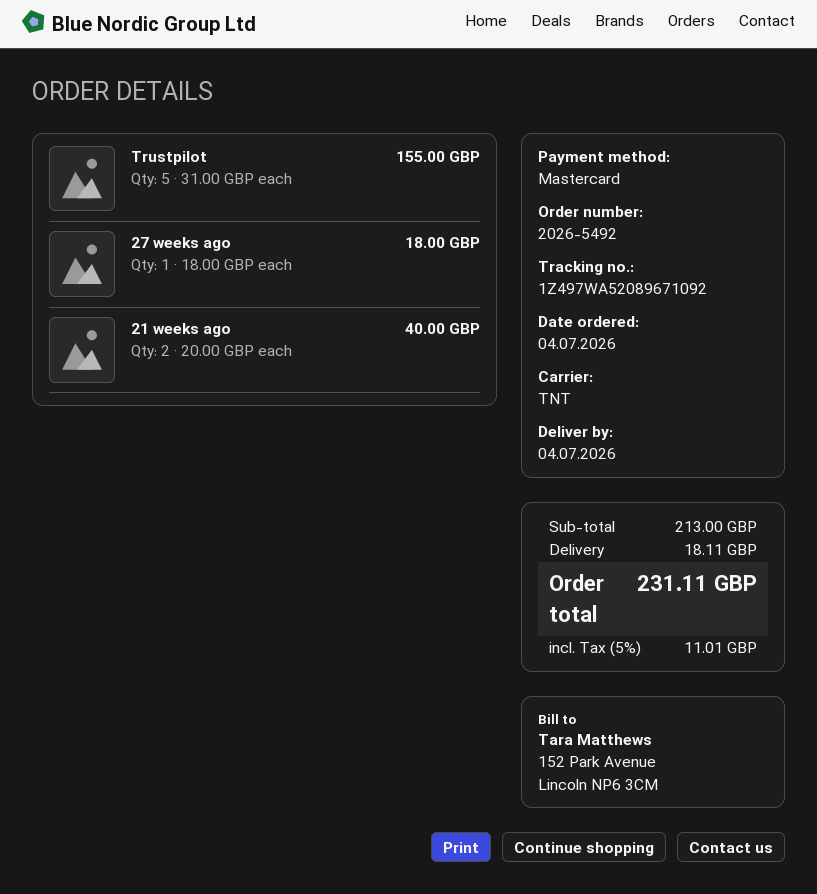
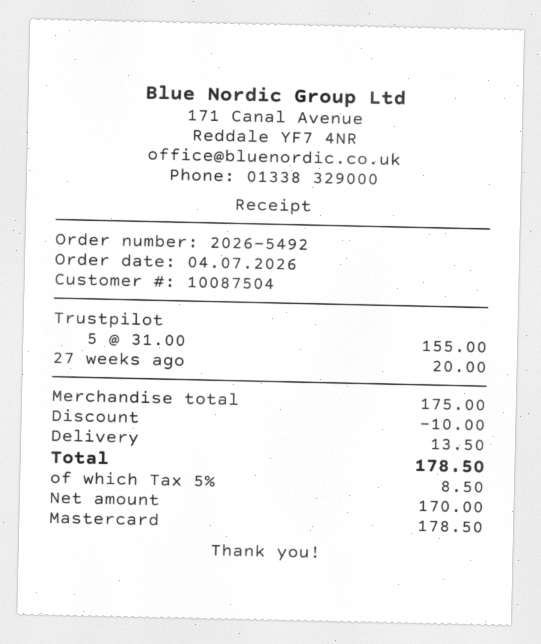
27 weeks ago: 1 x 18.00 = 18.00 -> 1 x 20.00 = 20.00
21 weeks ago: 2 x 20.00 = 40.00 -> none
subtotal: 213.00 -> 175.00
discount: none -> 10.00
shipping: 18.11 -> 13.50
tax: 5% = 11.01 -> 5% = 8.50
total: 231.11 -> 178.50

